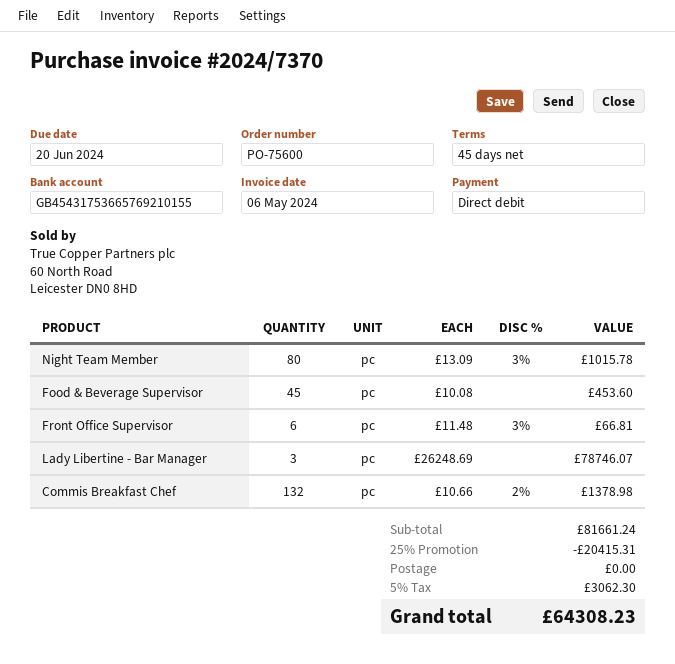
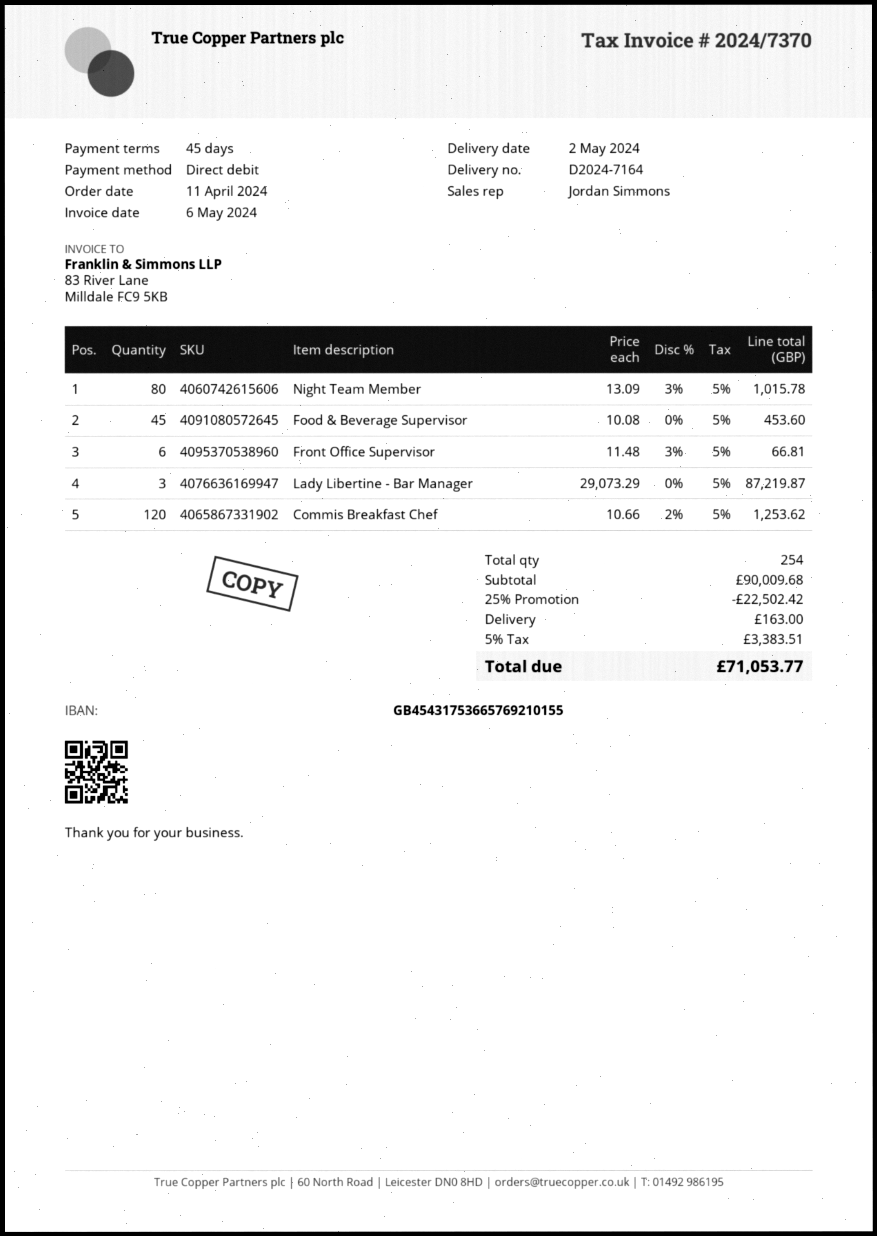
Lady Libertine - Bar Manager: 3 x 26248.69 = 78746.07 -> 3 x 29073.29 = 87219.87
Commis Breakfast Chef: 132 x 10.66 - 2% = 1378.98 -> 120 x 10.66 - 2% = 1253.62
subtotal: 81661.24 -> 90009.68
discount: 25% = 20415.31 -> 25% = 22502.42
shipping: 0.00 -> 163.00
tax: 5% = 3062.30 -> 5% = 3383.51
total: 64308.23 -> 71053.77

